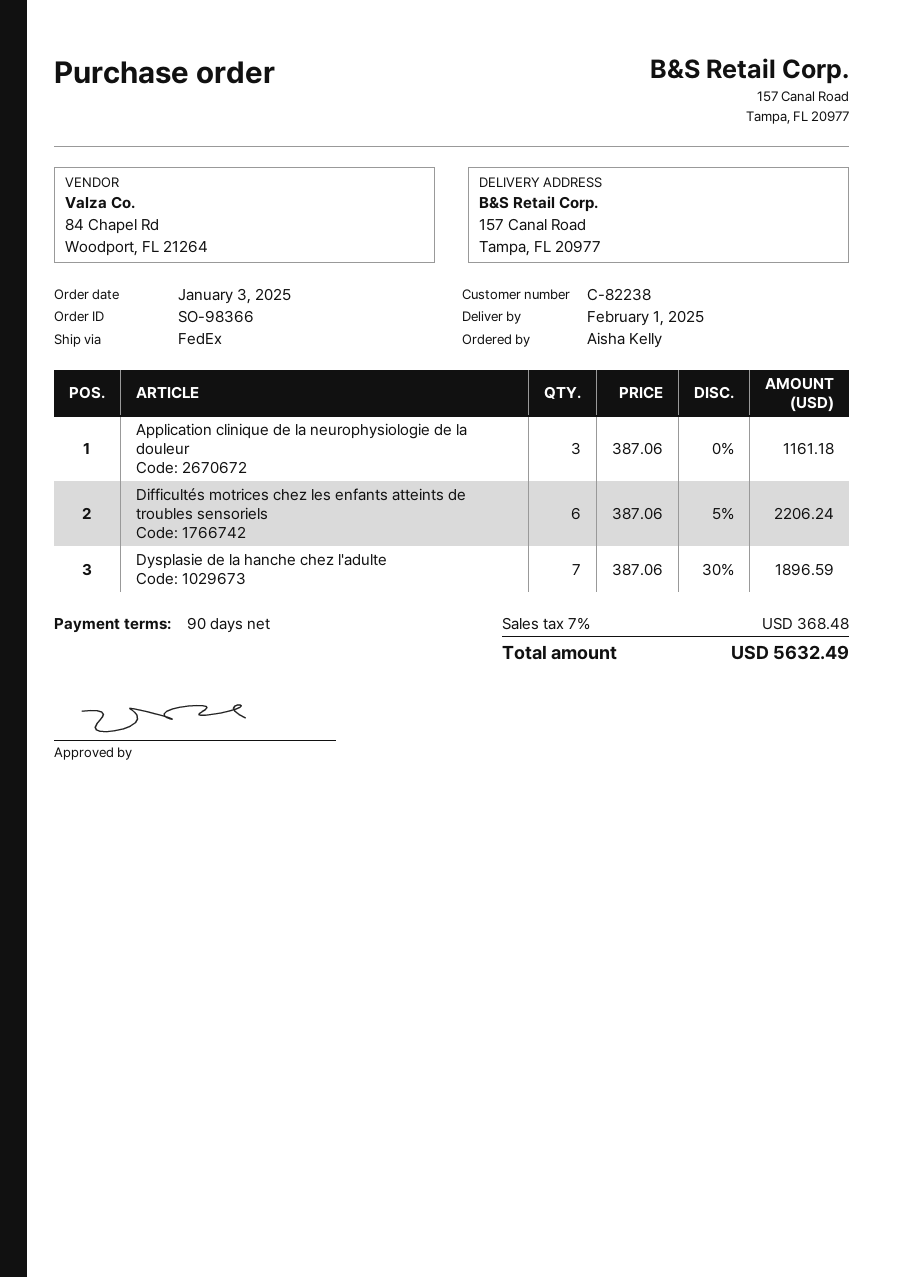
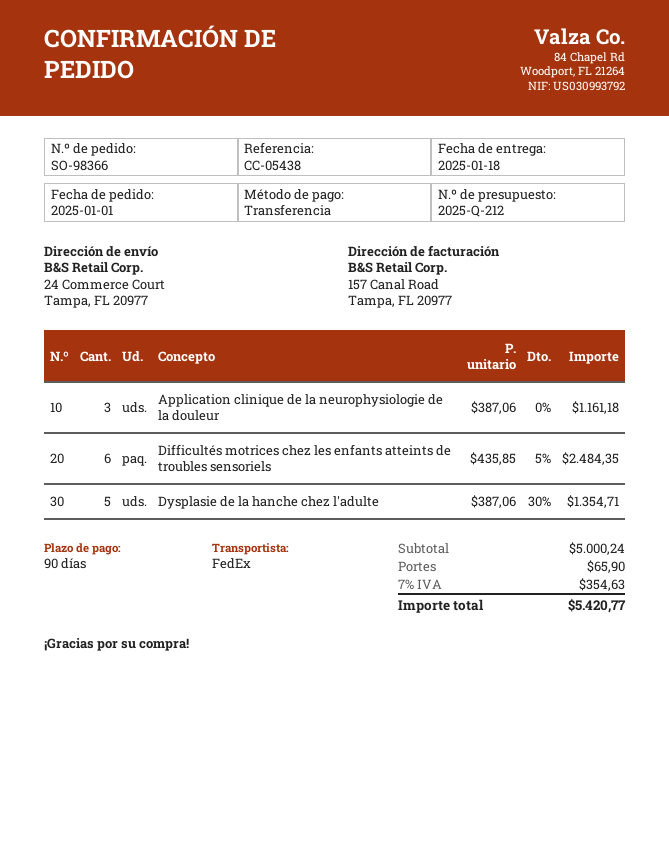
order date: 2025-01-03 -> 2025-01-01
delivery date: 2025-02-01 -> 2025-01-18
ship to: 157 Canal Road, Tampa, FL 20977 -> 24 Commerce Court, Tampa, FL 20977
Difficultés motrices chez les enfants atteints de troubles sensoriels: 6 x 387.06 - 5% = 2206.24 -> 6 x 435.85 - 5% = 2484.35
Dysplasie de la hanche chez l'adulte: 7 x 387.06 - 30% = 1896.59 -> 5 x 387.06 - 30% = 1354.71
shipping: none -> 65.90
tax: 7% = 368.48 -> 7% = 354.63
total: 5632.49 -> 5420.77

